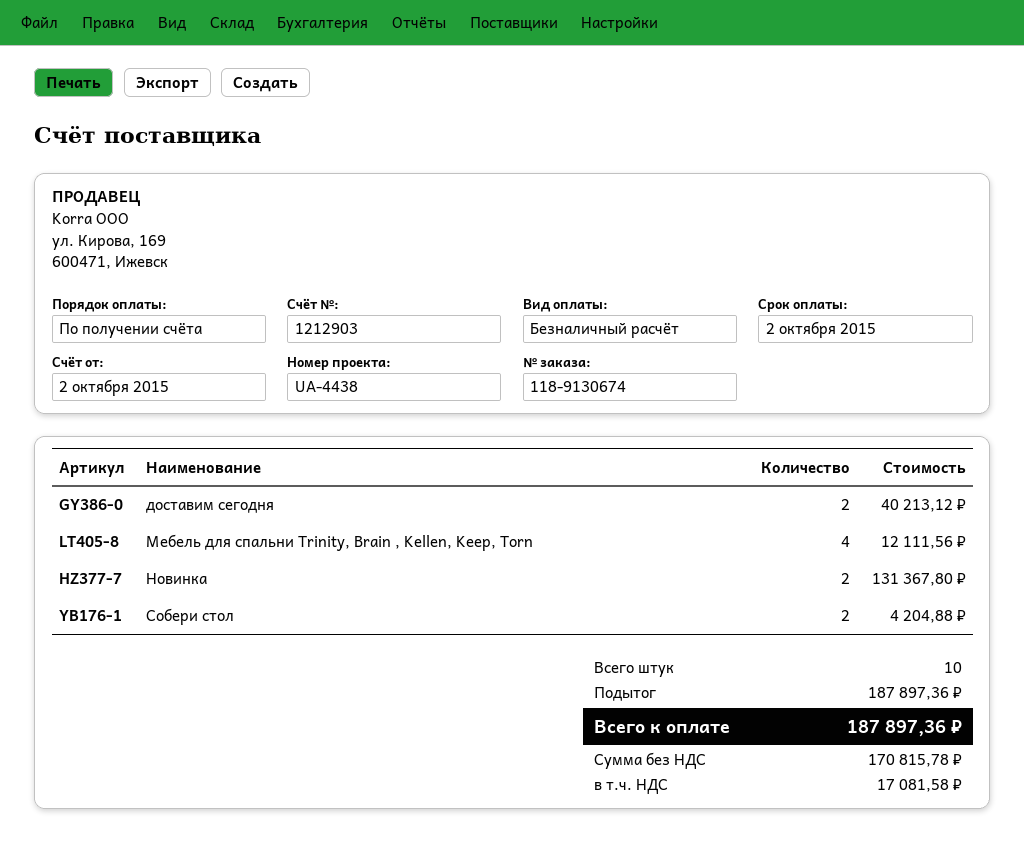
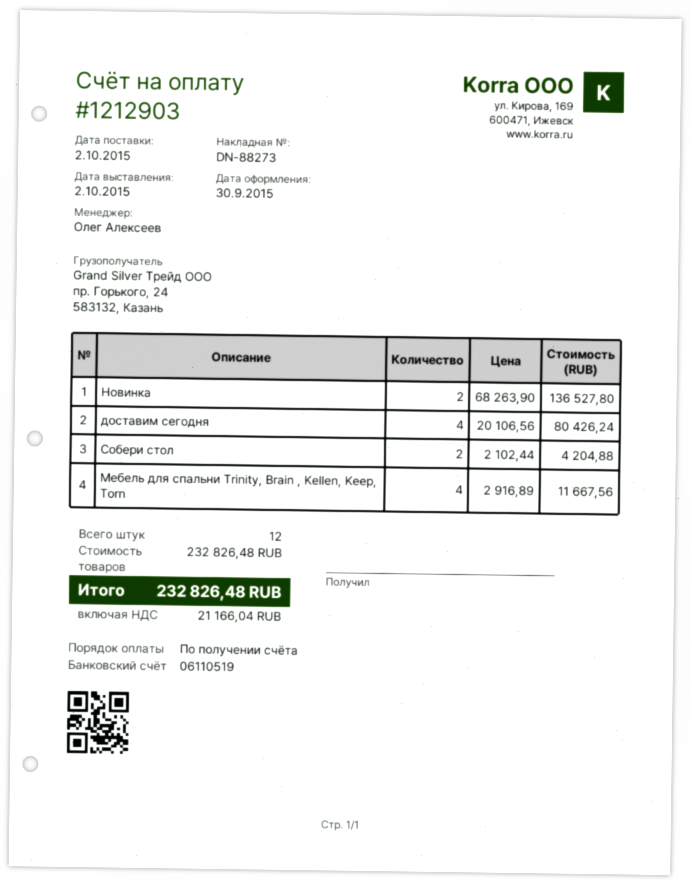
доставим сегодня: 2 for 40213.12 -> 4 for 80426.24
Мебель для спальни Trinity, Brain , Kellen, Keep, Torn: 4 for 12111.56 -> 4 for 11667.56
Новинка: 2 for 131367.80 -> 2 for 136527.80
total quantity: 10 -> 12
subtotal: 187897.36 -> 232826.48
tax: 17081.58 -> 21166.04
total: 187897.36 -> 232826.48

